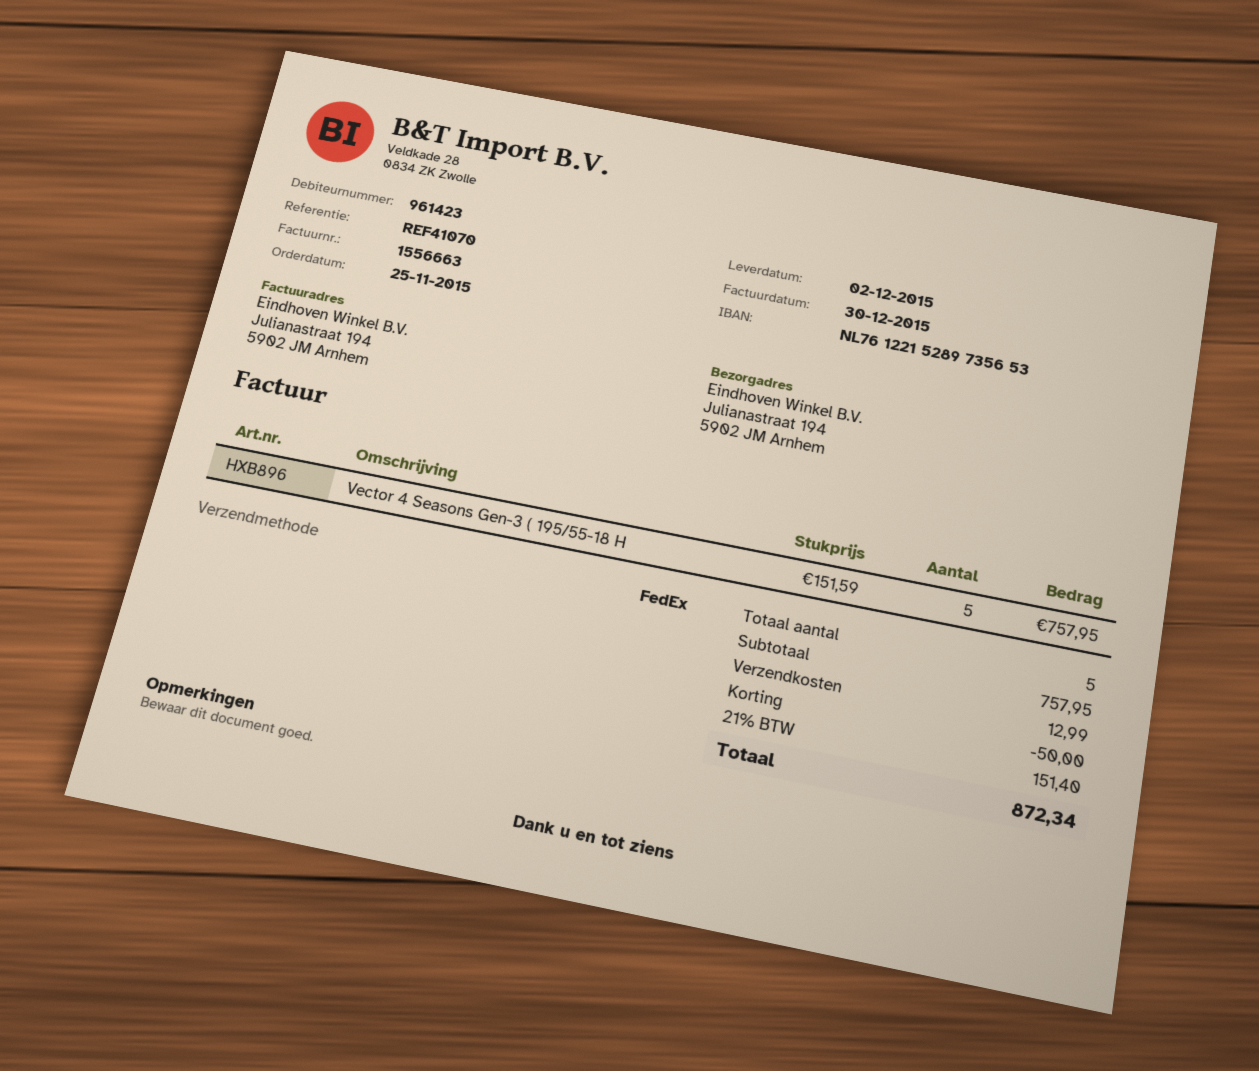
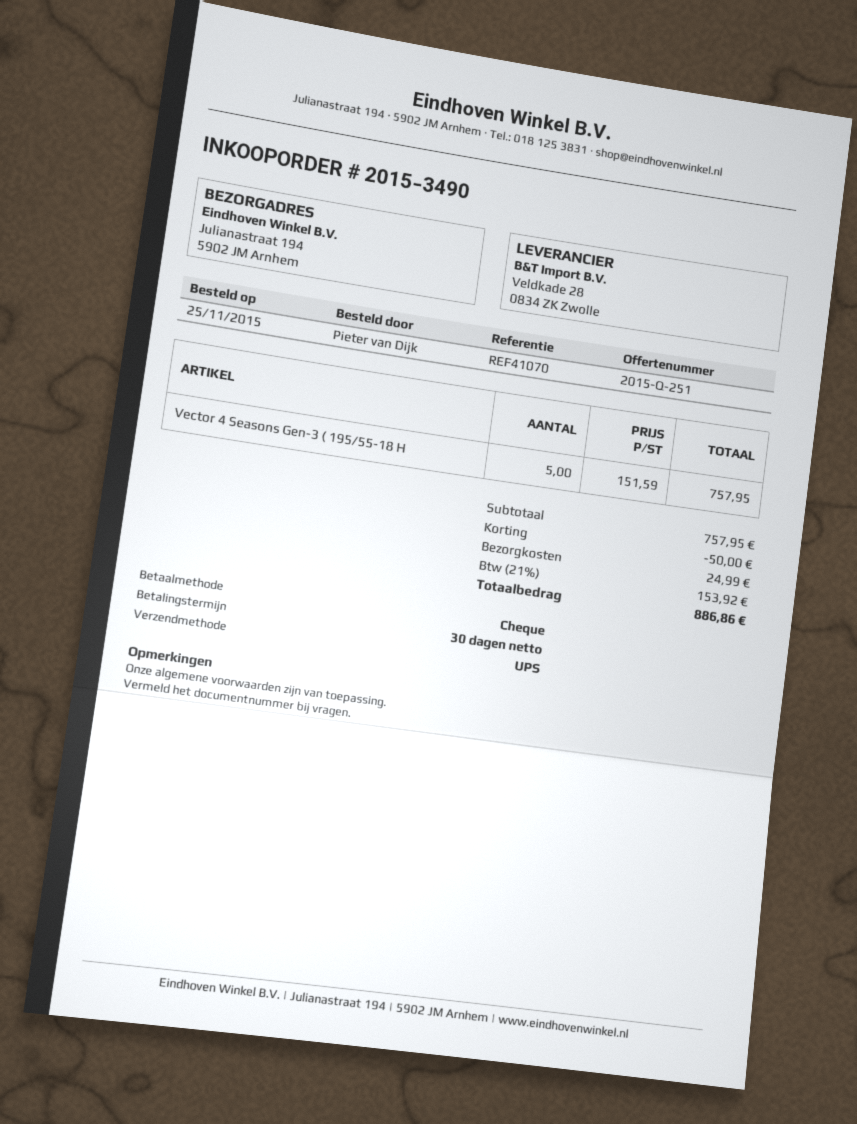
shipping method: FedEx -> UPS
shipping: 12.99 -> 24.99
tax: 21% = 151.40 -> 21% = 153.92
total: 872.34 -> 886.86

